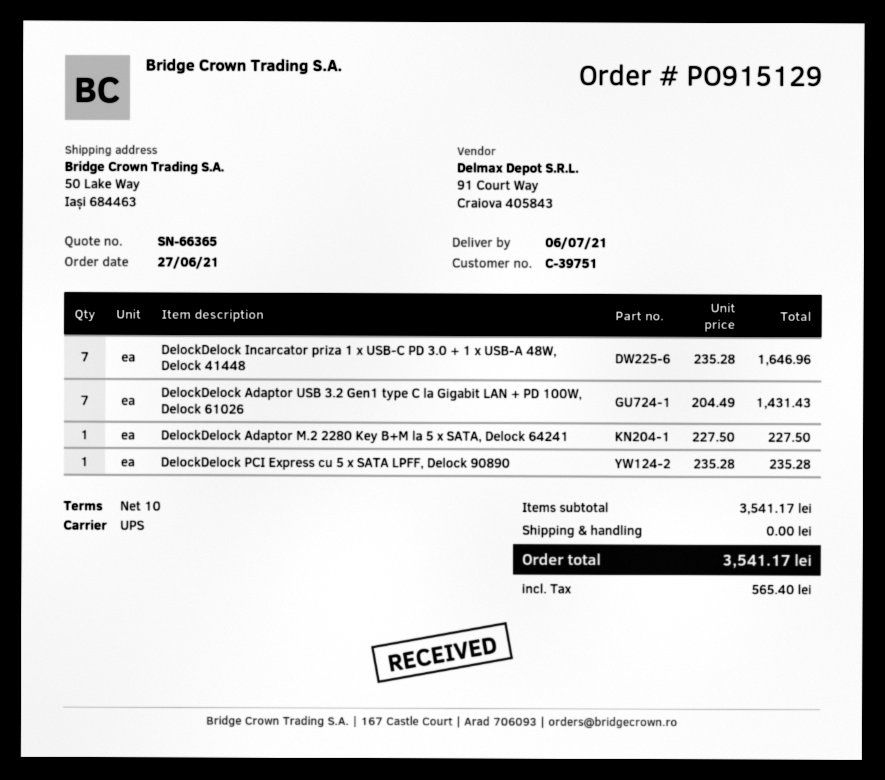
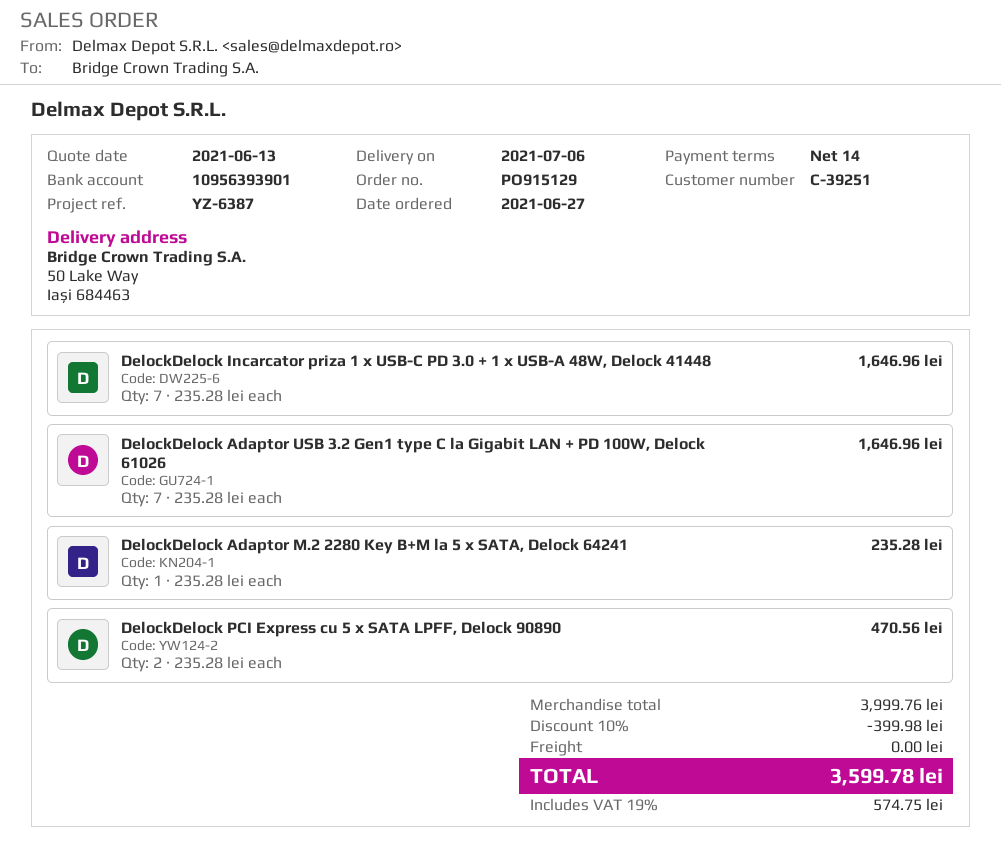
payment terms: 10 days -> 14 days
customer number: C-39751 -> C-39251
DelockDelock Adaptor USB 3.2 Gen1 type C la Gigabit LAN + PD 100W, Delock 61026: 7 x 204.49 = 1431.43 -> 7 x 235.28 = 1646.96
DelockDelock Adaptor M.2 2280 Key B+M la 5 x SATA, Delock 64241: 1 x 227.50 = 227.50 -> 1 x 235.28 = 235.28
DelockDelock PCI Express cu 5 x SATA LPFF, Delock 90890: 1 x 235.28 = 235.28 -> 2 x 235.28 = 470.56
subtotal: 3541.17 -> 3999.76
discount: none -> 10% = 399.98
tax: 565.40 -> 574.75
total: 3541.17 -> 3599.78

